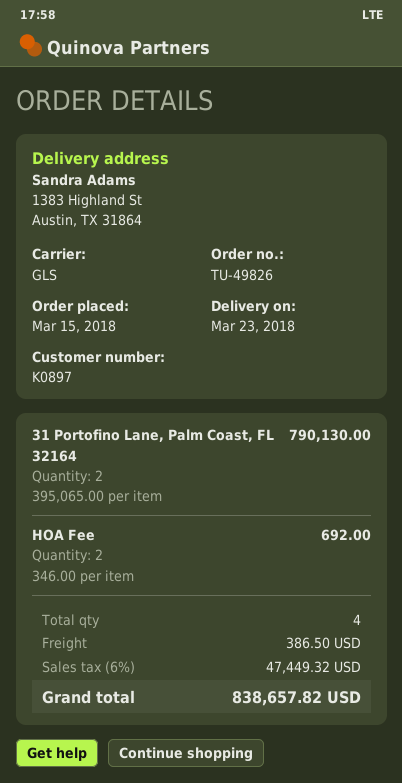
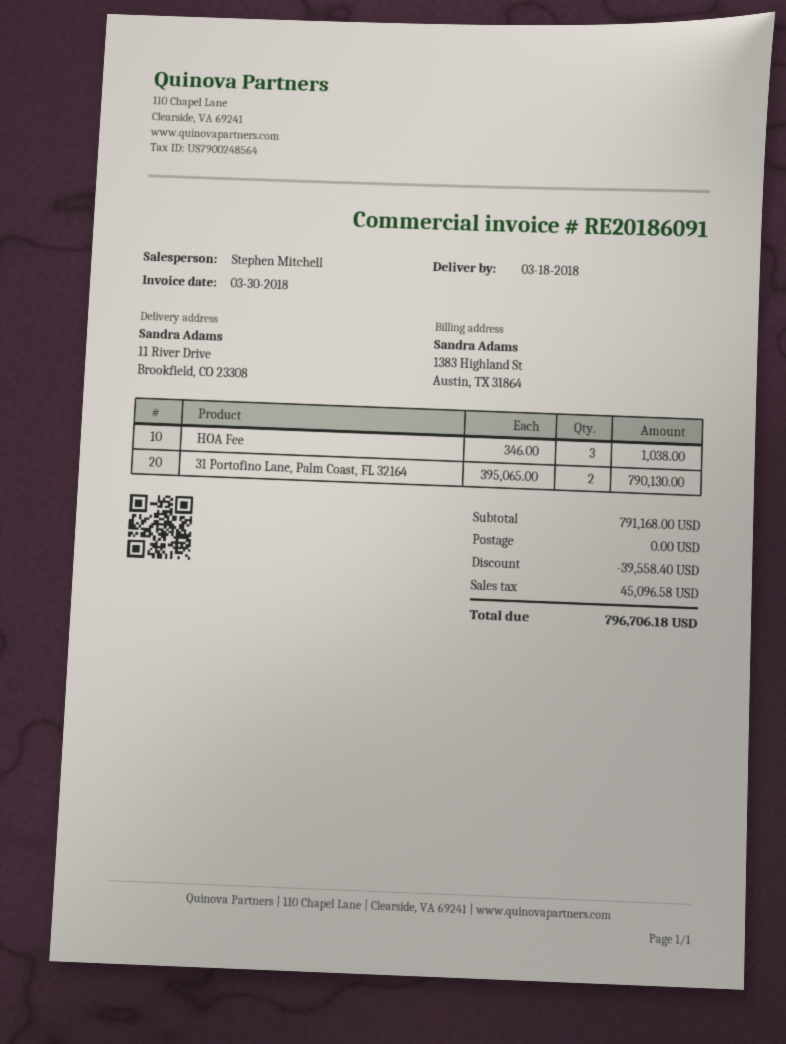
delivery date: 2018-03-23 -> 2018-03-18
ship to: 1383 Highland St, Austin, TX 31864 -> 11 River Drive, Brookfield, CO 23308
HOA Fee: 2 x 346.00 = 692.00 -> 3 x 346.00 = 1038.00
discount: none -> 39558.40
shipping: 386.50 -> 0.00
tax: 47449.32 -> 45096.58
total: 838657.82 -> 796706.18

